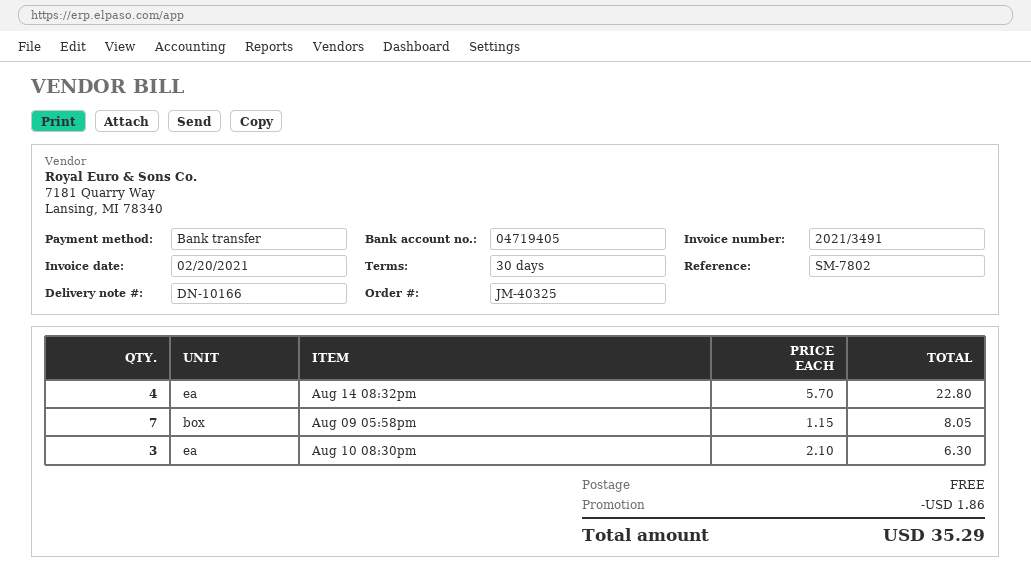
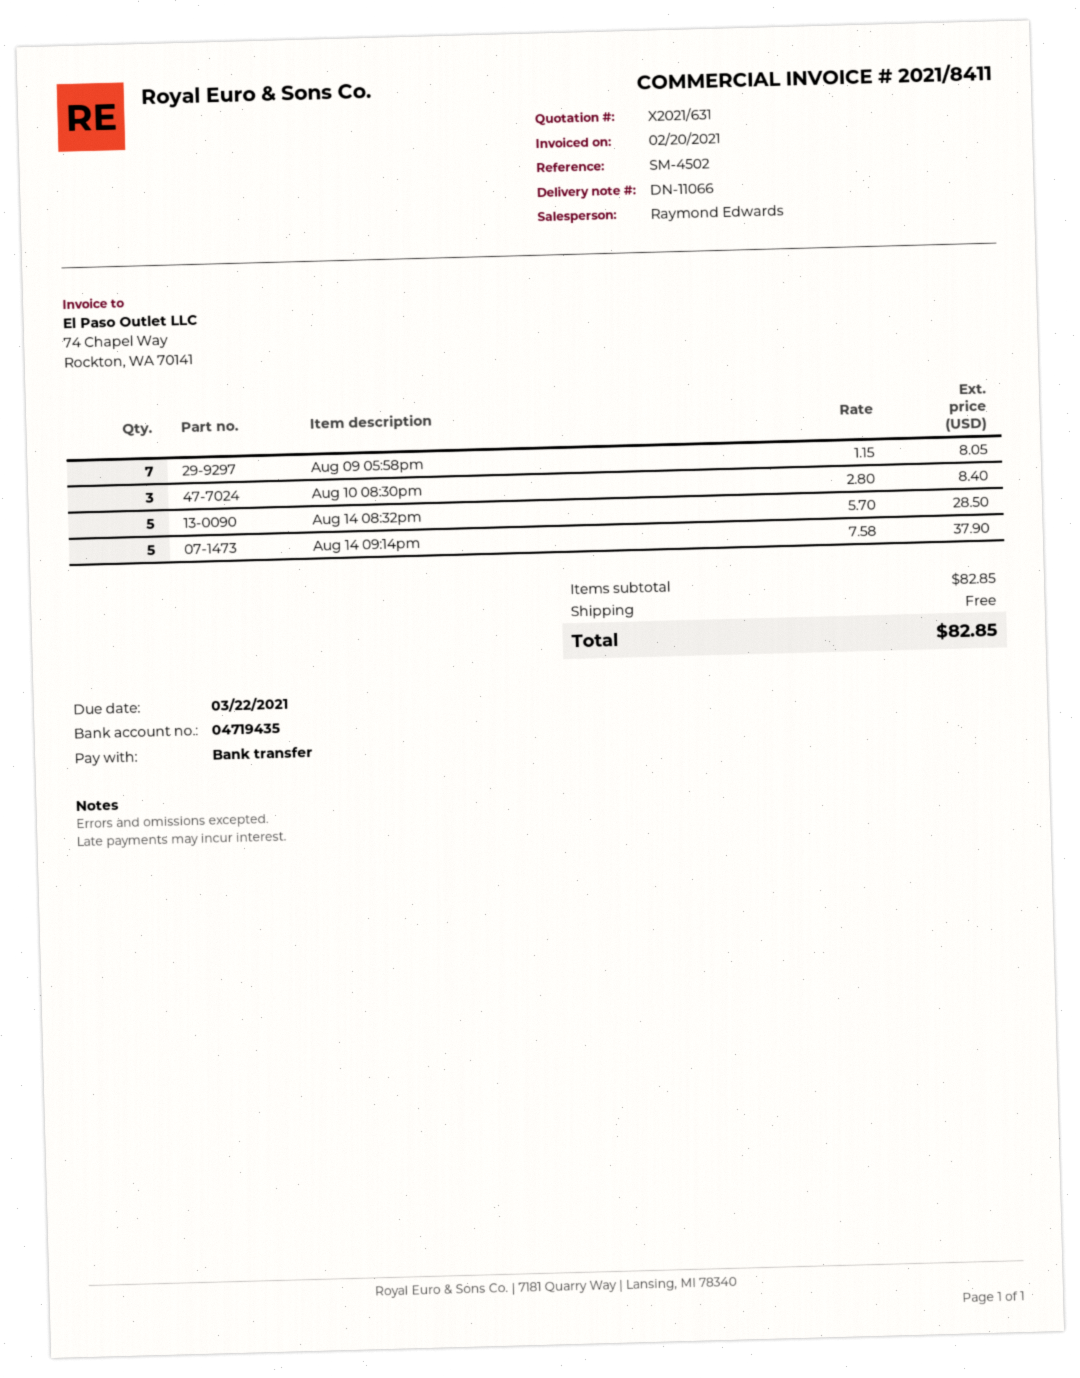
delivery note number: DN-10166 -> DN-11066
invoice number: 2021/3491 -> 2021/8411
reference: SM-7802 -> SM-4502
bank account: 04719405 -> 04719435
Aug 14 08:32pm: 4 x 5.70 = 22.80 -> 5 x 5.70 = 28.50
Aug 10 08:30pm: 3 x 2.10 = 6.30 -> 3 x 2.80 = 8.40
Aug 14 09:14pm: none -> 5 x 7.58 = 37.90
discount: 1.86 -> none
total: 35.29 -> 82.85

